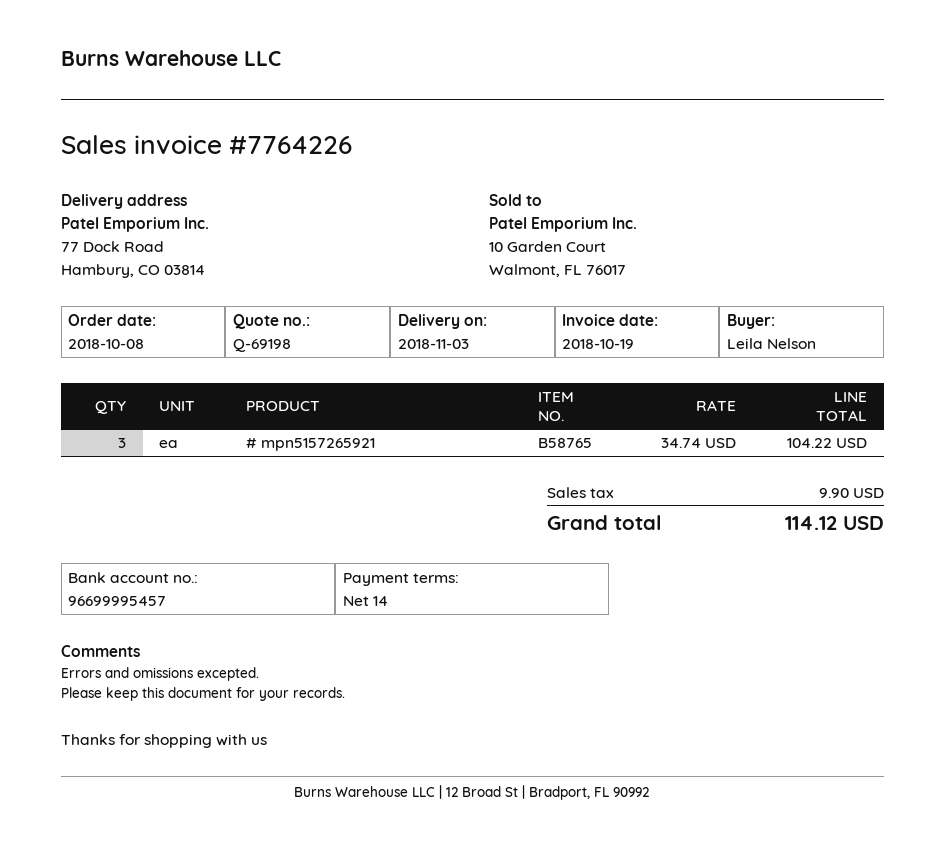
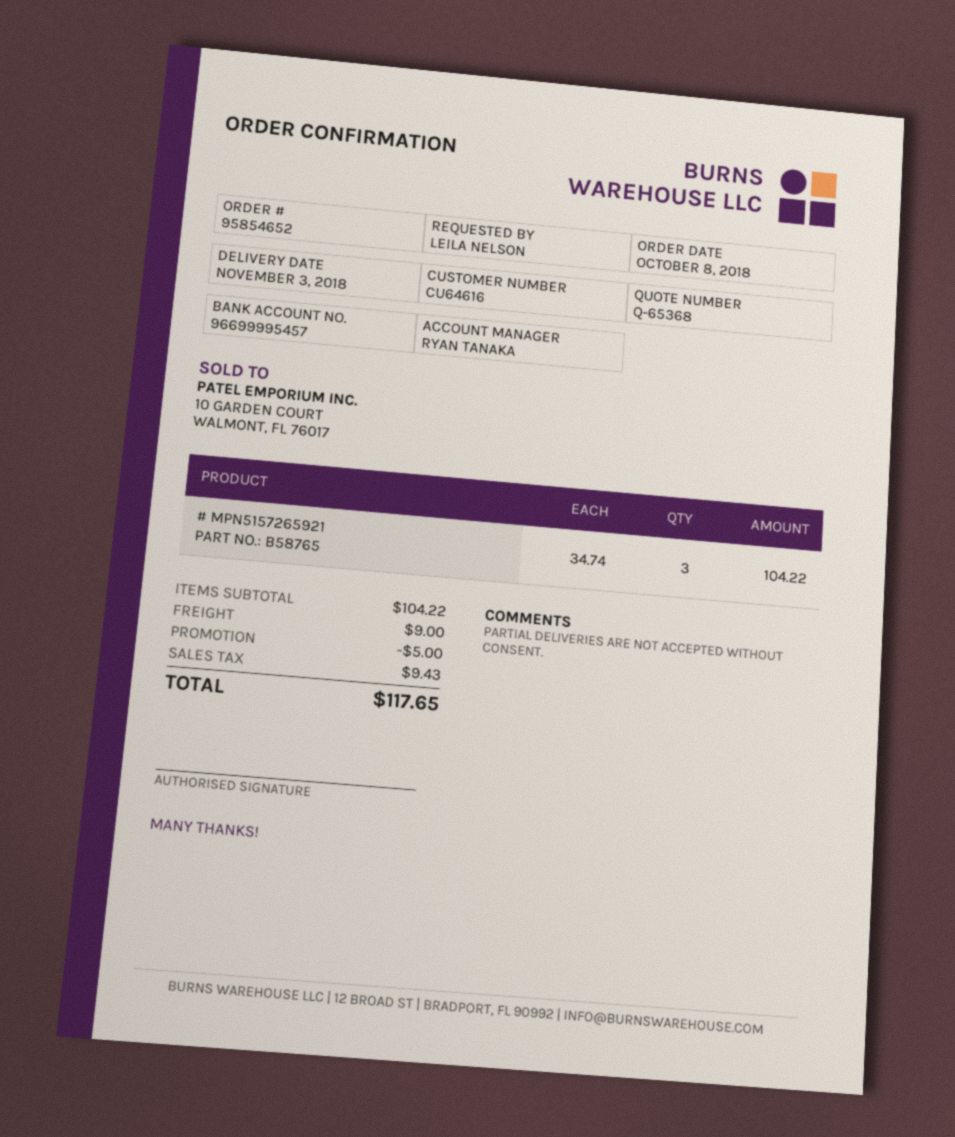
quote number: Q-69198 -> Q-65368
discount: none -> 5.00
shipping: none -> 9.00
tax: 9.90 -> 9.43
total: 114.12 -> 117.65

